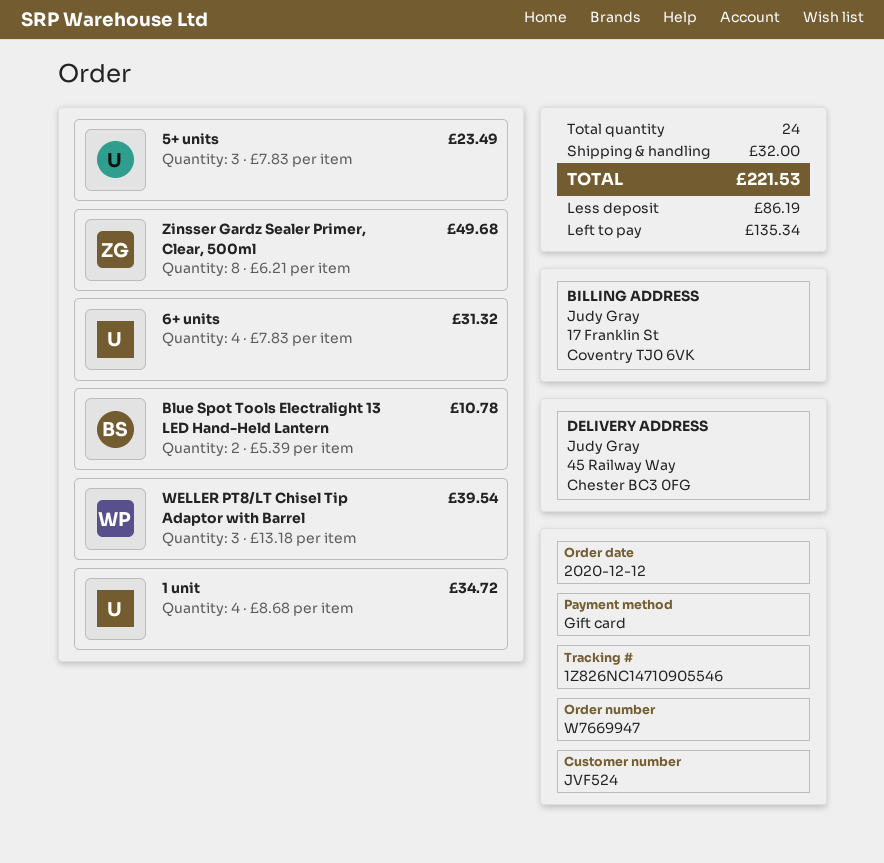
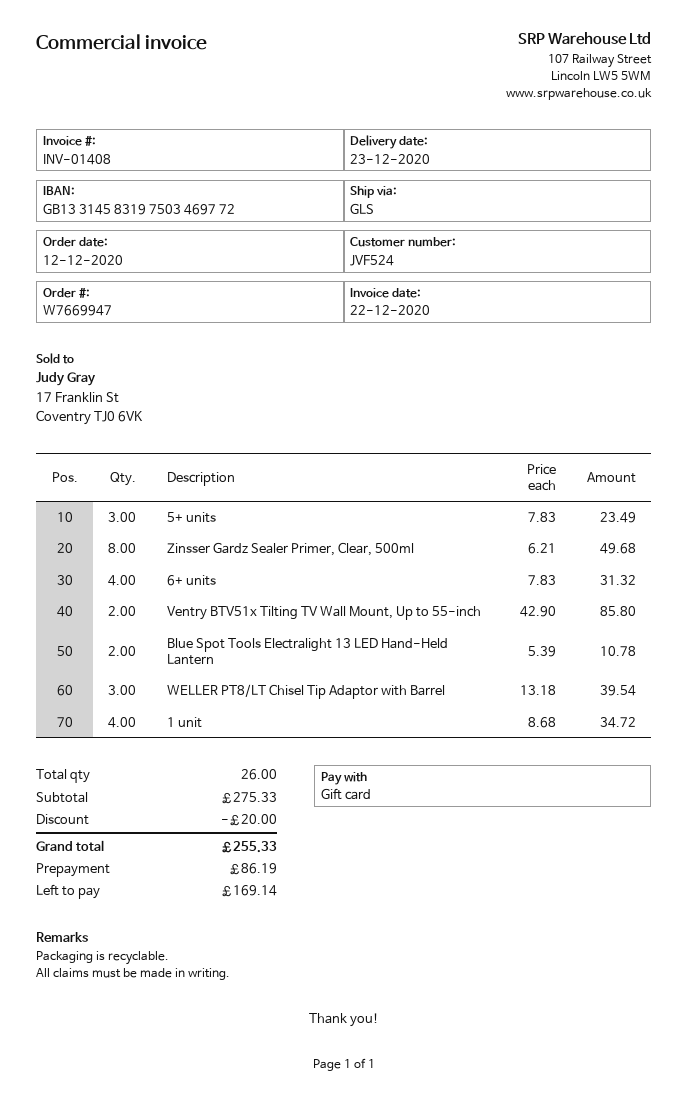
Ventry BTV51x Tilting TV Wall Mount, Up to 55-inch: none -> 2 x 42.90 = 85.80
total quantity: 24 -> 26
discount: none -> 20.00
shipping: 32.00 -> none
total: 221.53 -> 255.33
balance: 135.34 -> 169.14

